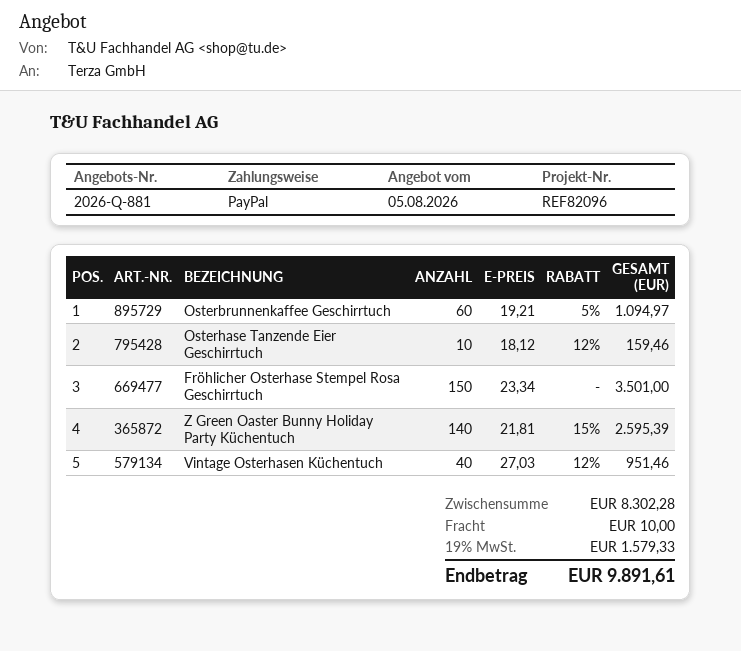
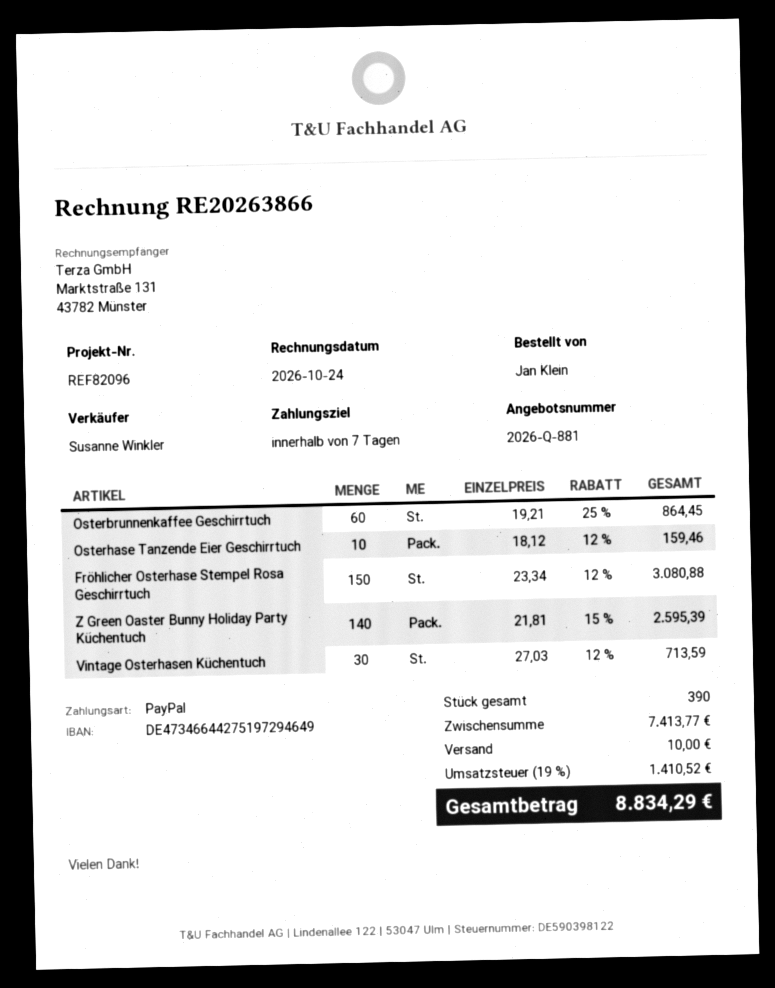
Osterbrunnenkaffee Geschirrtuch: 60 x 19.21 - 5% = 1094.97 -> 60 x 19.21 - 25% = 864.45
Fröhlicher Osterhase Stempel Rosa Geschirrtuch: 150 x 23.34 = 3501.00 -> 150 x 23.34 - 12% = 3080.88
Vintage Osterhasen Küchentuch: 40 x 27.03 - 12% = 951.46 -> 30 x 27.03 - 12% = 713.59
subtotal: 8302.28 -> 7413.77
tax: 19% = 1579.33 -> 19% = 1410.52
total: 9891.61 -> 8834.29

